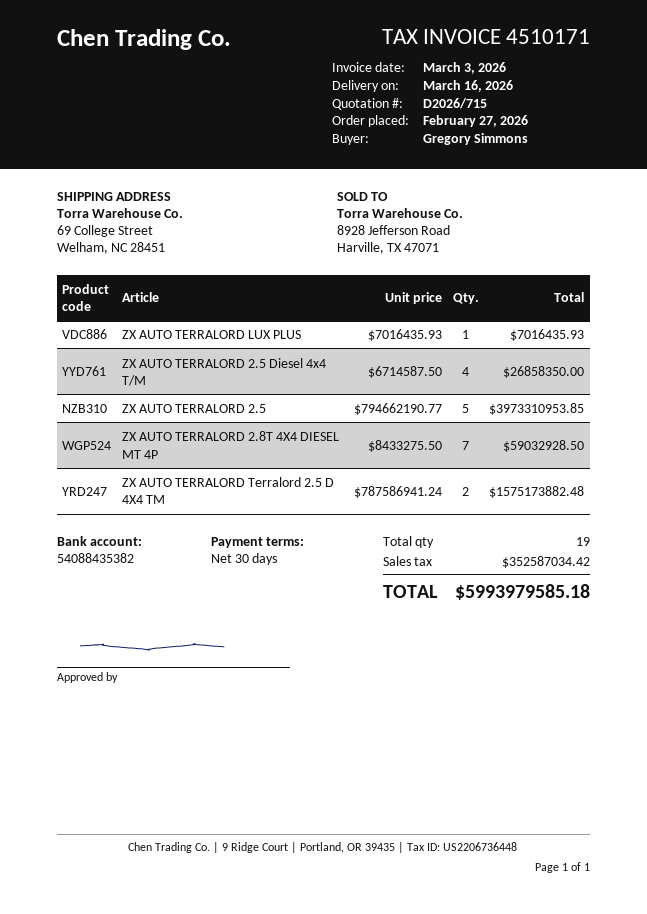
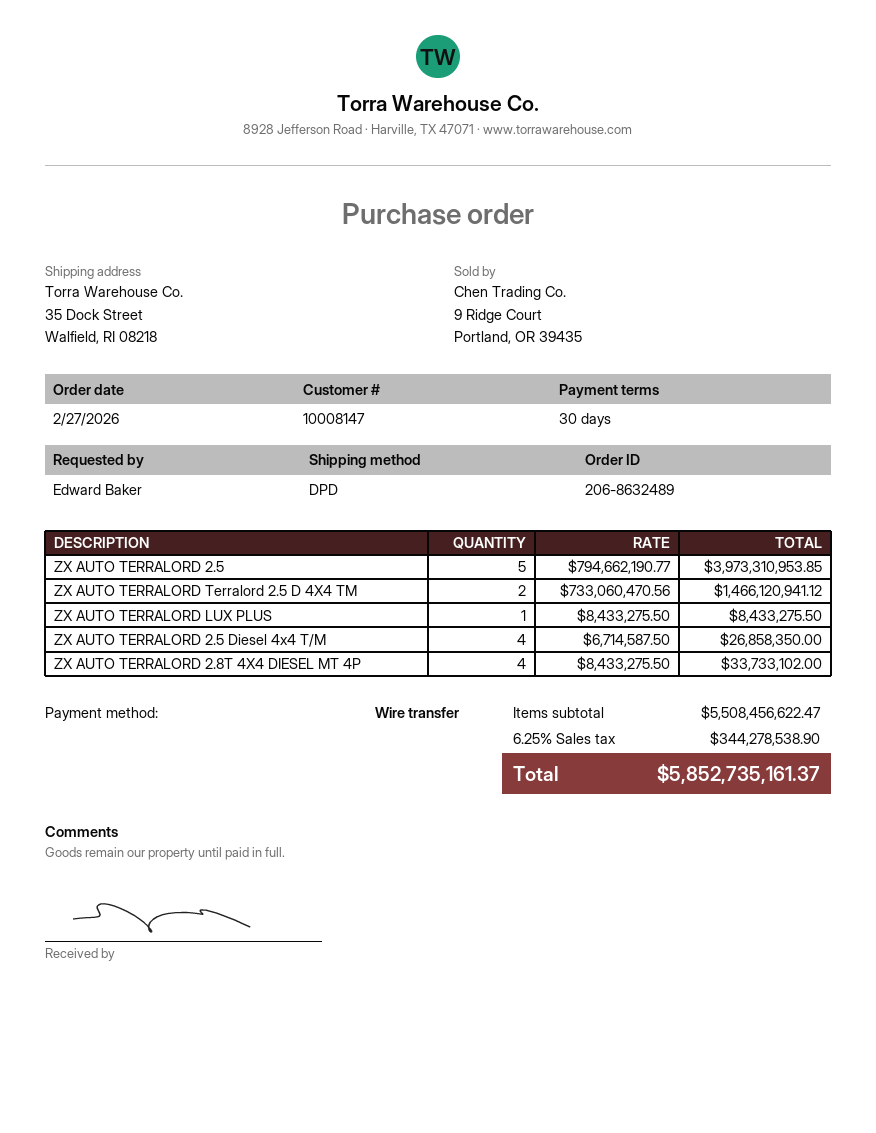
ordered by: Gregory Simmons -> Edward Baker
ship to: 69 College Street, Welham, NC 28451 -> 35 Dock Street, Walfield, RI 08218
ZX AUTO TERRALORD LUX PLUS: 1 x 7016435.93 = 7016435.93 -> 1 x 8433275.50 = 8433275.50
ZX AUTO TERRALORD 2.8T 4X4 DIESEL MT 4P: 7 x 8433275.50 = 59032928.50 -> 4 x 8433275.50 = 33733102.00
ZX AUTO TERRALORD Terralord 2.5 D 4X4 TM: 2 x 787586941.24 = 1575173882.48 -> 2 x 733060470.56 = 1466120941.12
tax: 352587034.42 -> 344278538.90
total: 5993979585.18 -> 5852735161.37

